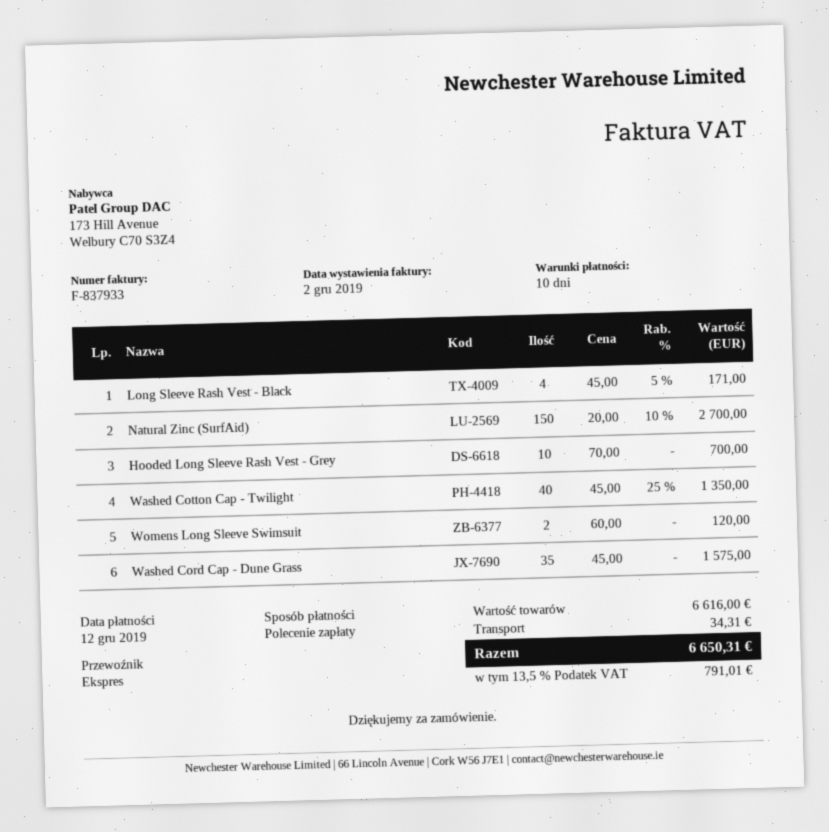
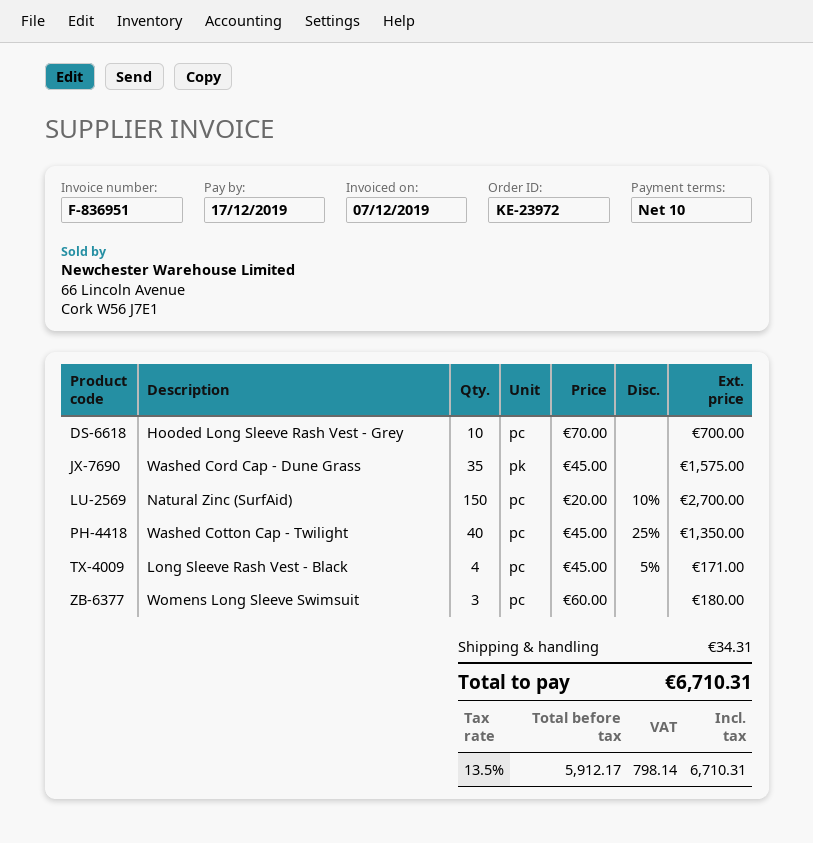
invoice number: F-837933 -> F-836951
invoice date: 2019-12-02 -> 2019-12-07
due date: 2019-12-12 -> 2019-12-17
Womens Long Sleeve Swimsuit: 2 x 60.00 = 120.00 -> 3 x 60.00 = 180.00
tax: 13.5% = 791.01 -> 13.5% = 798.14
total: 6650.31 -> 6710.31

